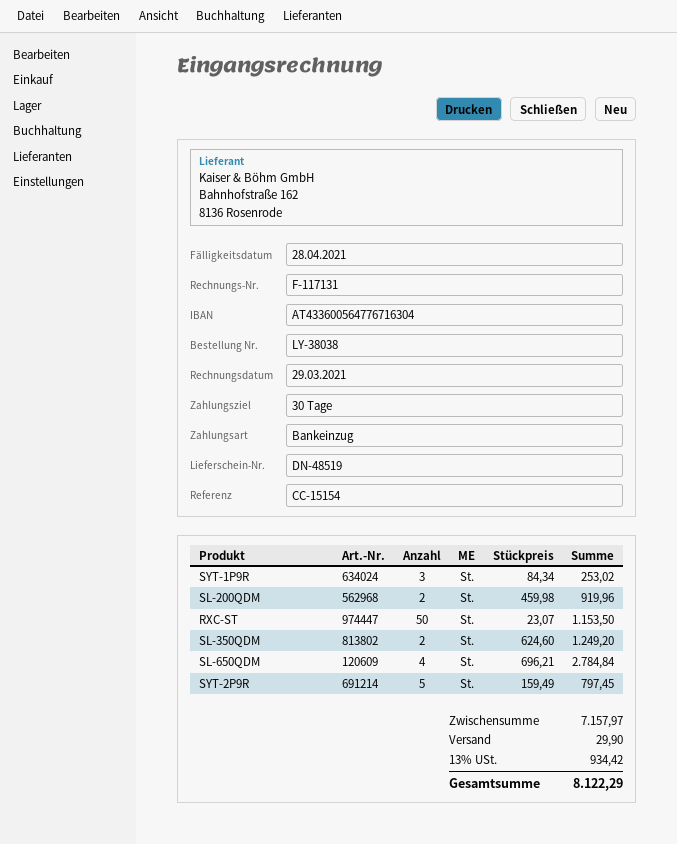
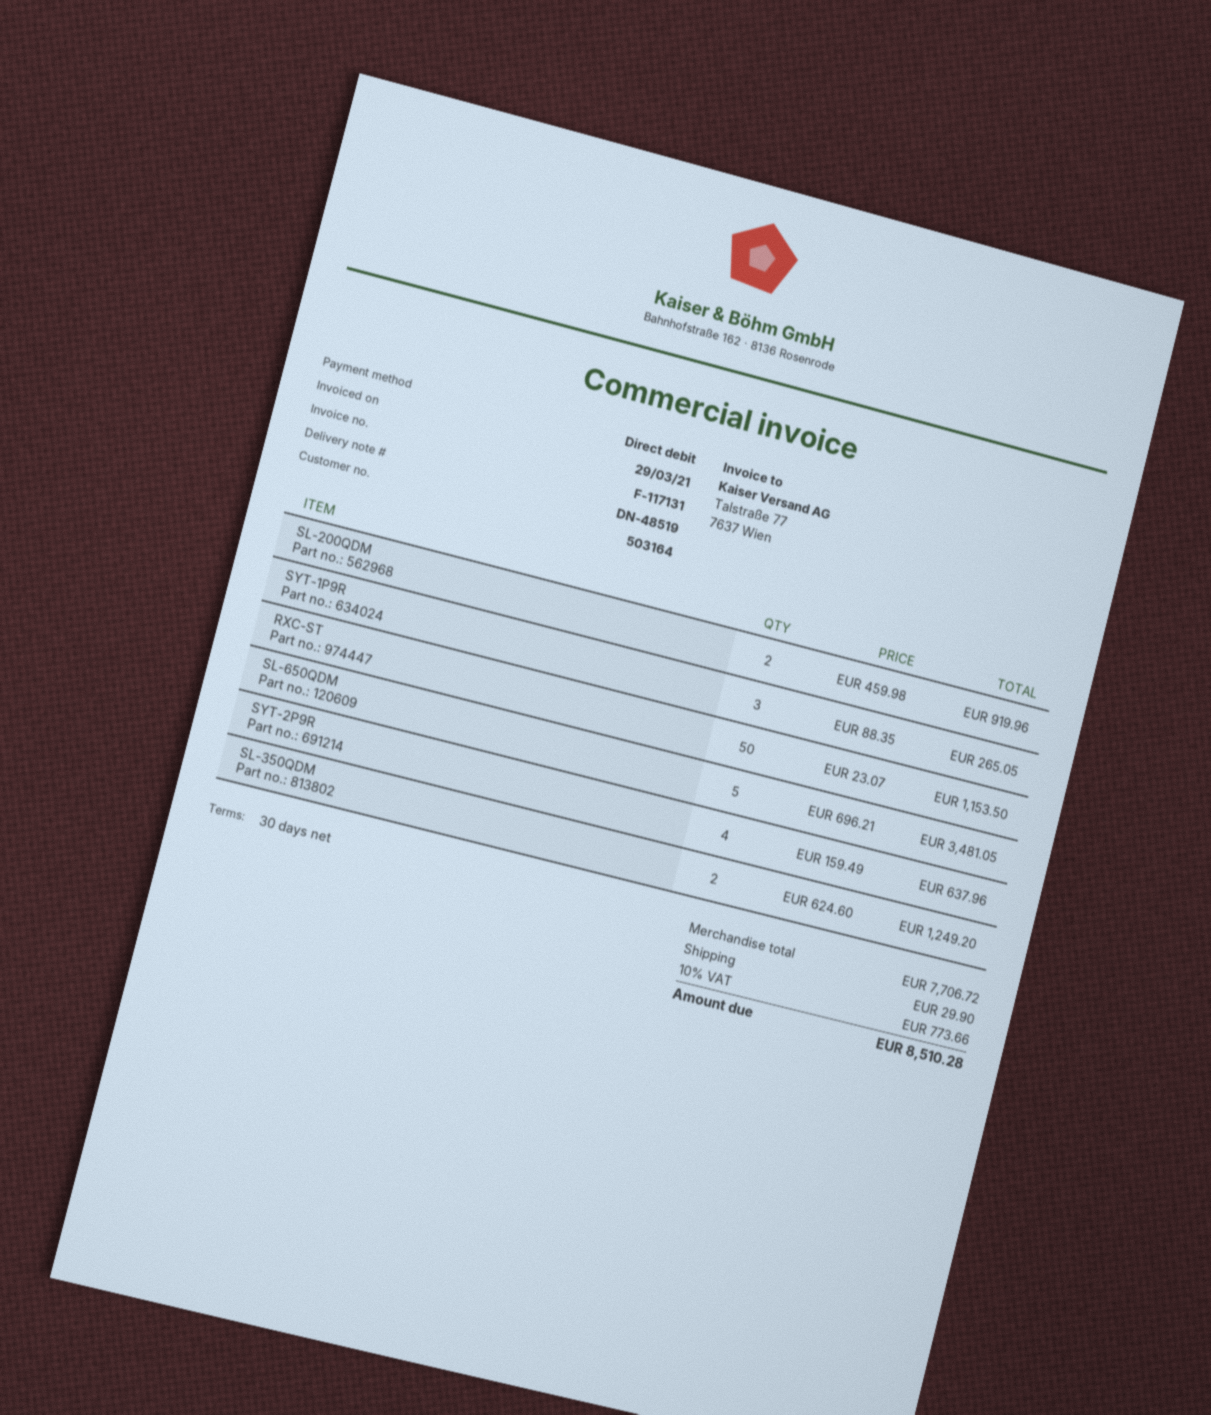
SYT-1P9R: 3 x 84.34 = 253.02 -> 3 x 88.35 = 265.05
SL-650QDM: 4 x 696.21 = 2784.84 -> 5 x 696.21 = 3481.05
SYT-2P9R: 5 x 159.49 = 797.45 -> 4 x 159.49 = 637.96
subtotal: 7157.97 -> 7706.72
tax: 13% = 934.42 -> 10% = 773.66
total: 8122.29 -> 8510.28

